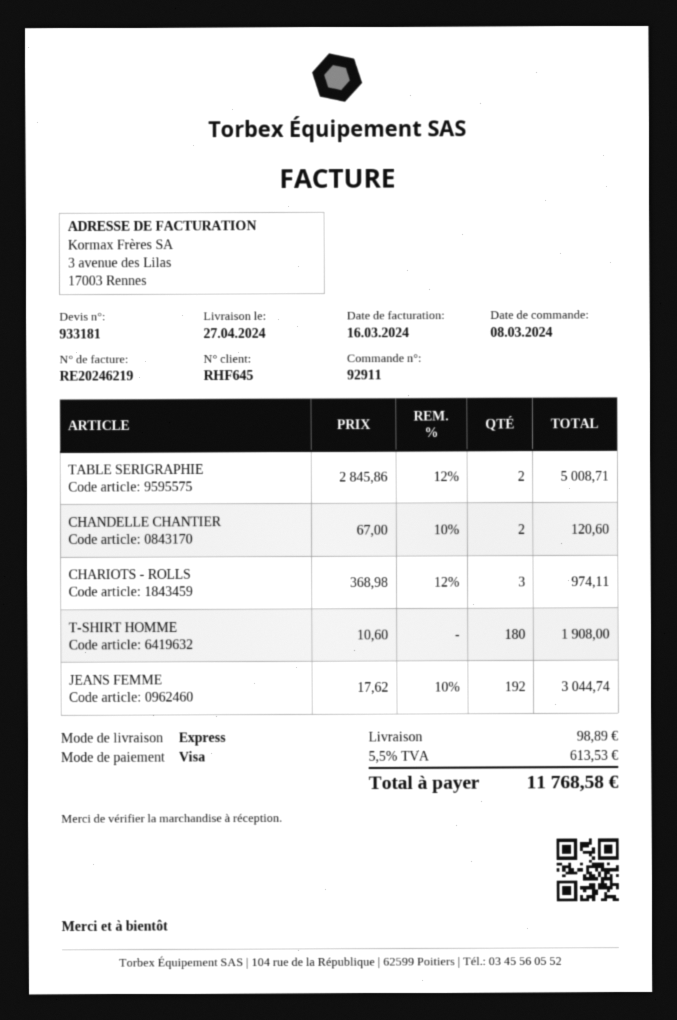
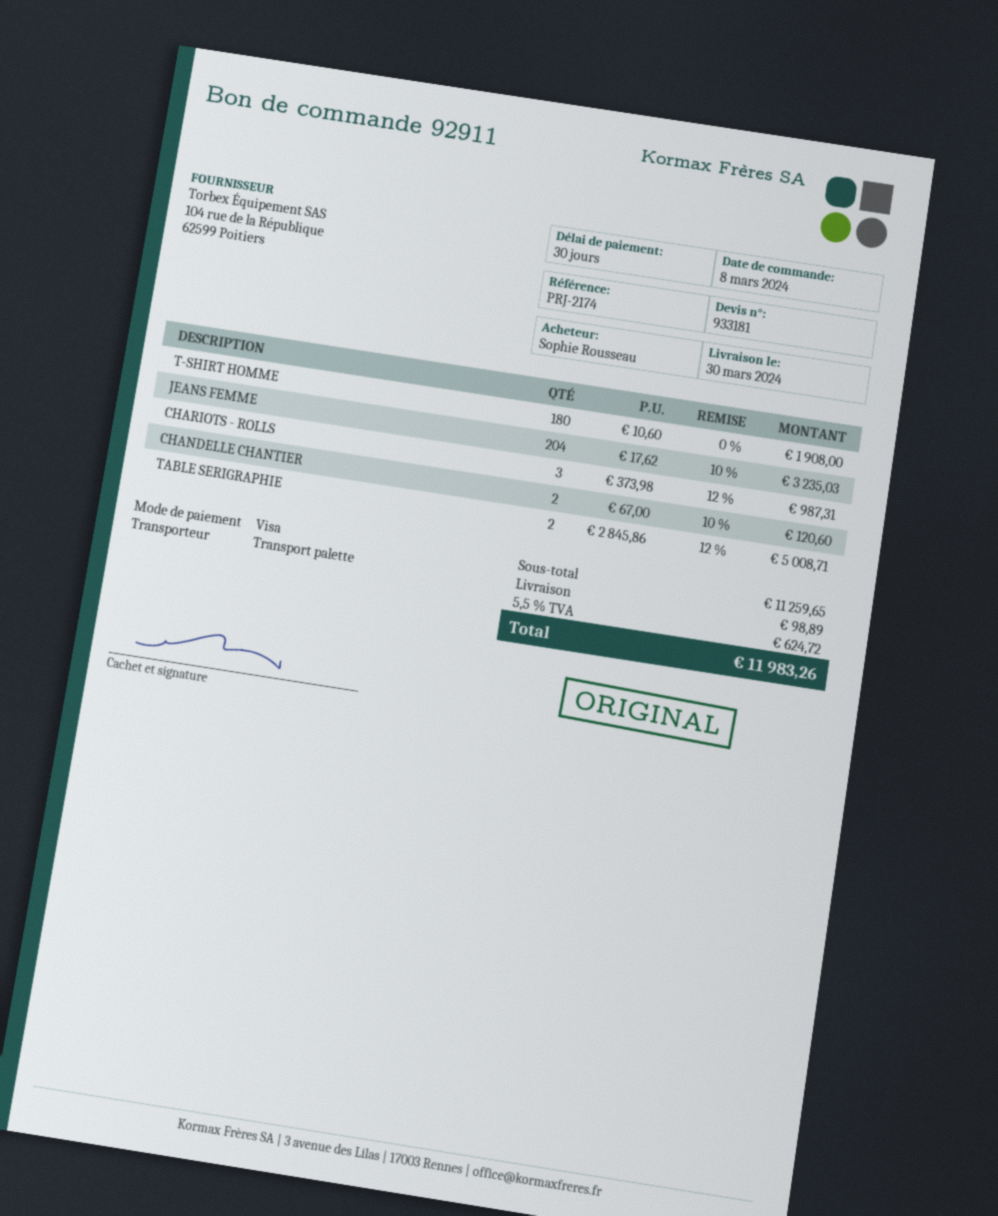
delivery date: 2024-04-27 -> 2024-03-30
shipping method: express -> pallet freight
CHARIOTS - ROLLS: 3 x 368.98 - 12% = 974.11 -> 3 x 373.98 - 12% = 987.31
JEANS FEMME: 192 x 17.62 - 10% = 3044.74 -> 204 x 17.62 - 10% = 3235.03
tax: 5.5% = 613.53 -> 5.5% = 624.72
total: 11768.58 -> 11983.26

